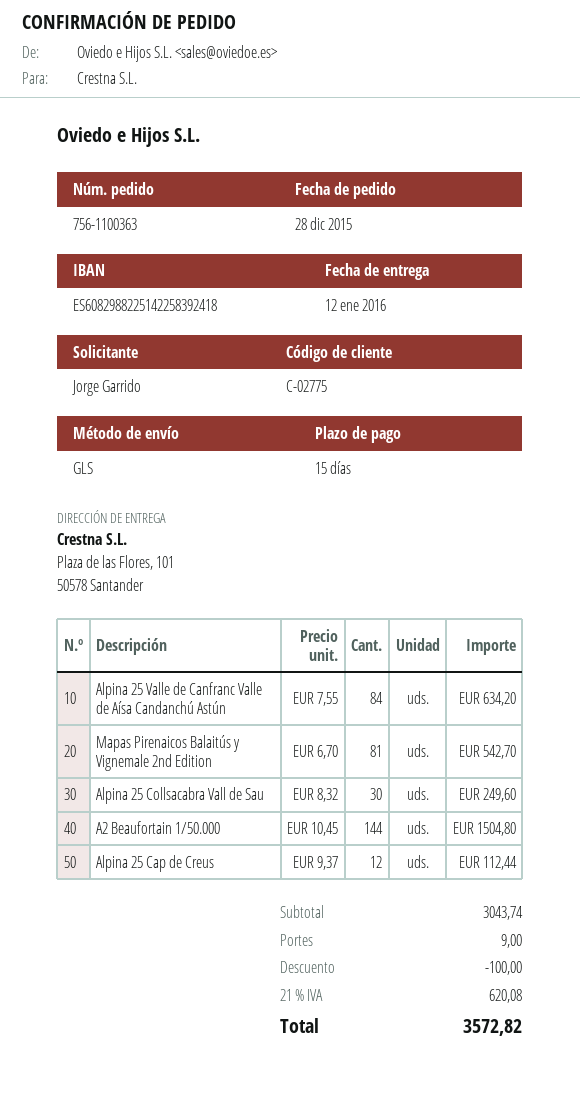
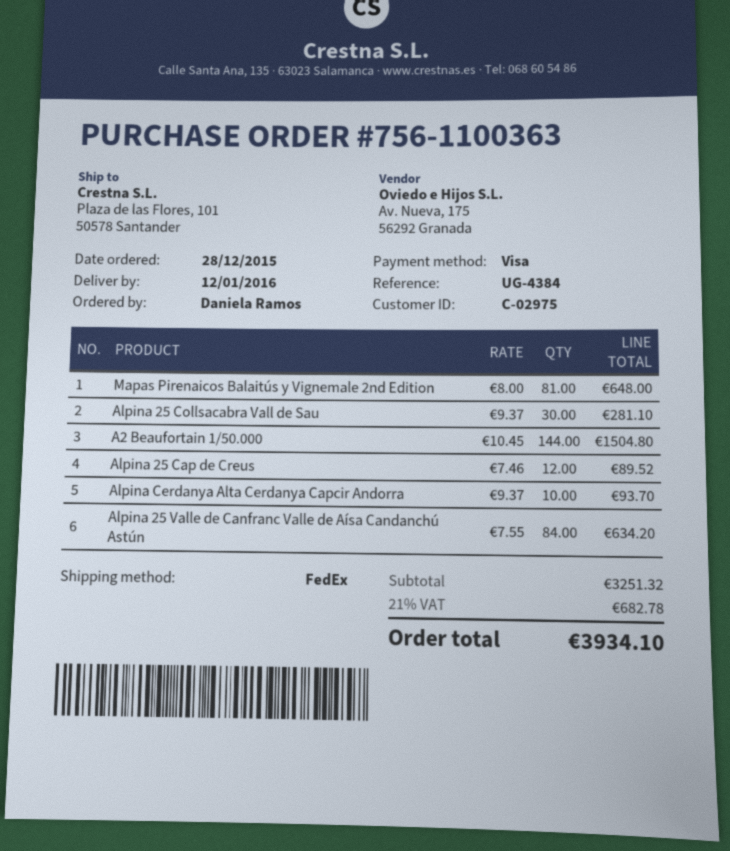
customer number: C-02775 -> C-02975
ordered by: Jorge Garrido -> Daniela Ramos
shipping method: GLS -> FedEx
Mapas Pirenaicos Balaitús y Vignemale 2nd Edition: 81 x 6.70 = 542.70 -> 81 x 8.00 = 648.00
Alpina 25 Collsacabra Vall de Sau: 30 x 8.32 = 249.60 -> 30 x 9.37 = 281.10
Alpina 25 Cap de Creus: 12 x 9.37 = 112.44 -> 12 x 7.46 = 89.52
Alpina Cerdanya Alta Cerdanya Capcir Andorra: none -> 10 x 9.37 = 93.70
subtotal: 3043.74 -> 3251.32
discount: 100.00 -> none
shipping: 9.00 -> none
tax: 21% = 620.08 -> 21% = 682.78
total: 3572.82 -> 3934.10

